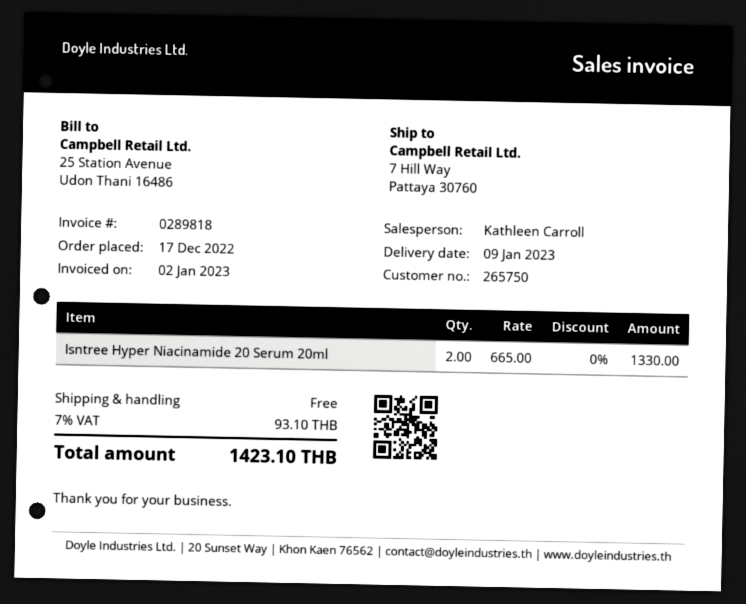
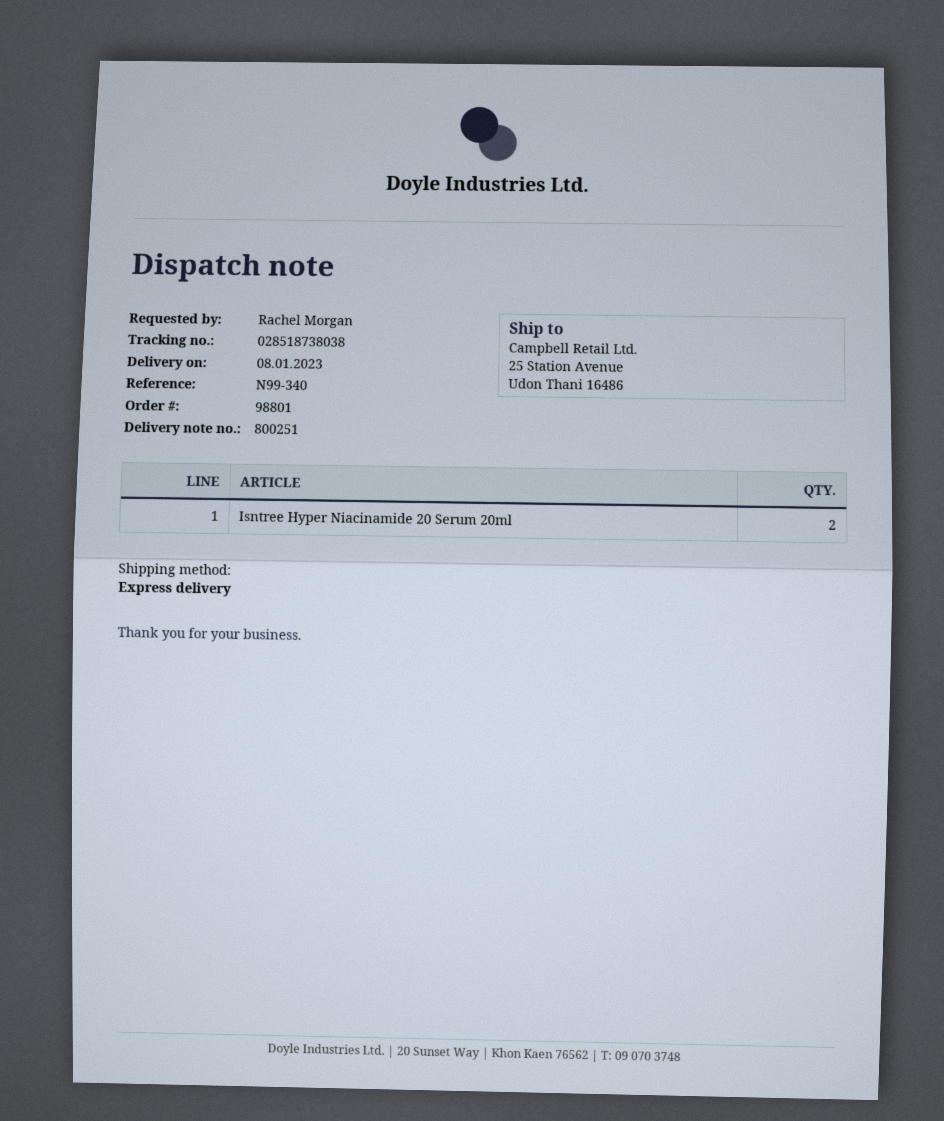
delivery date: 2023-01-09 -> 2023-01-08
ship to: 7 Hill Way, Pattaya 30760 -> 25 Station Avenue, Udon Thani 16486

